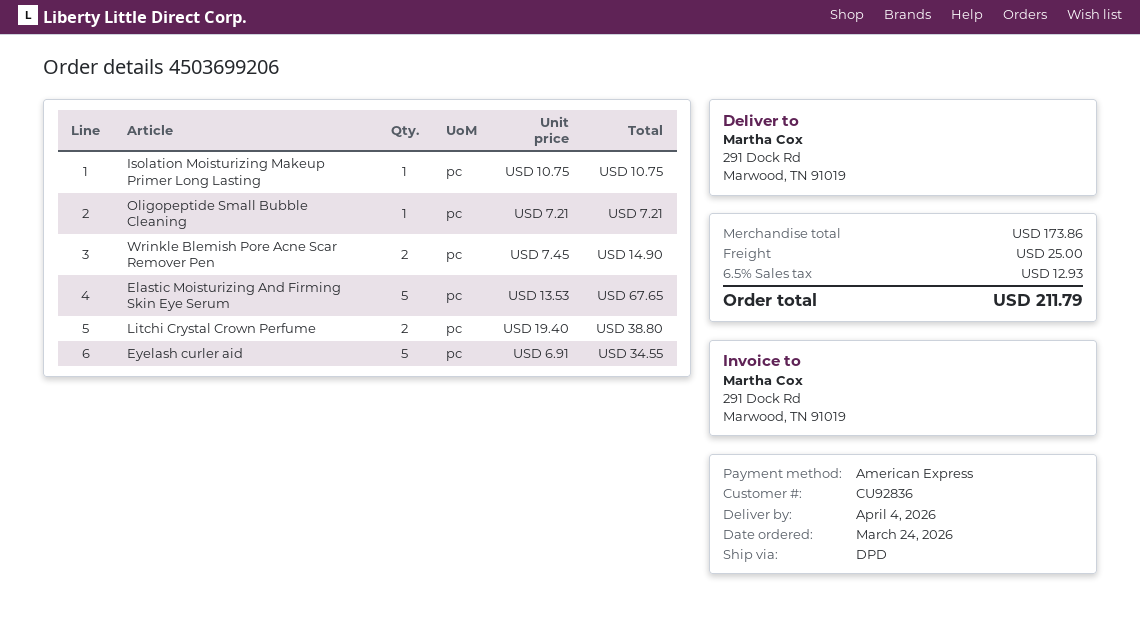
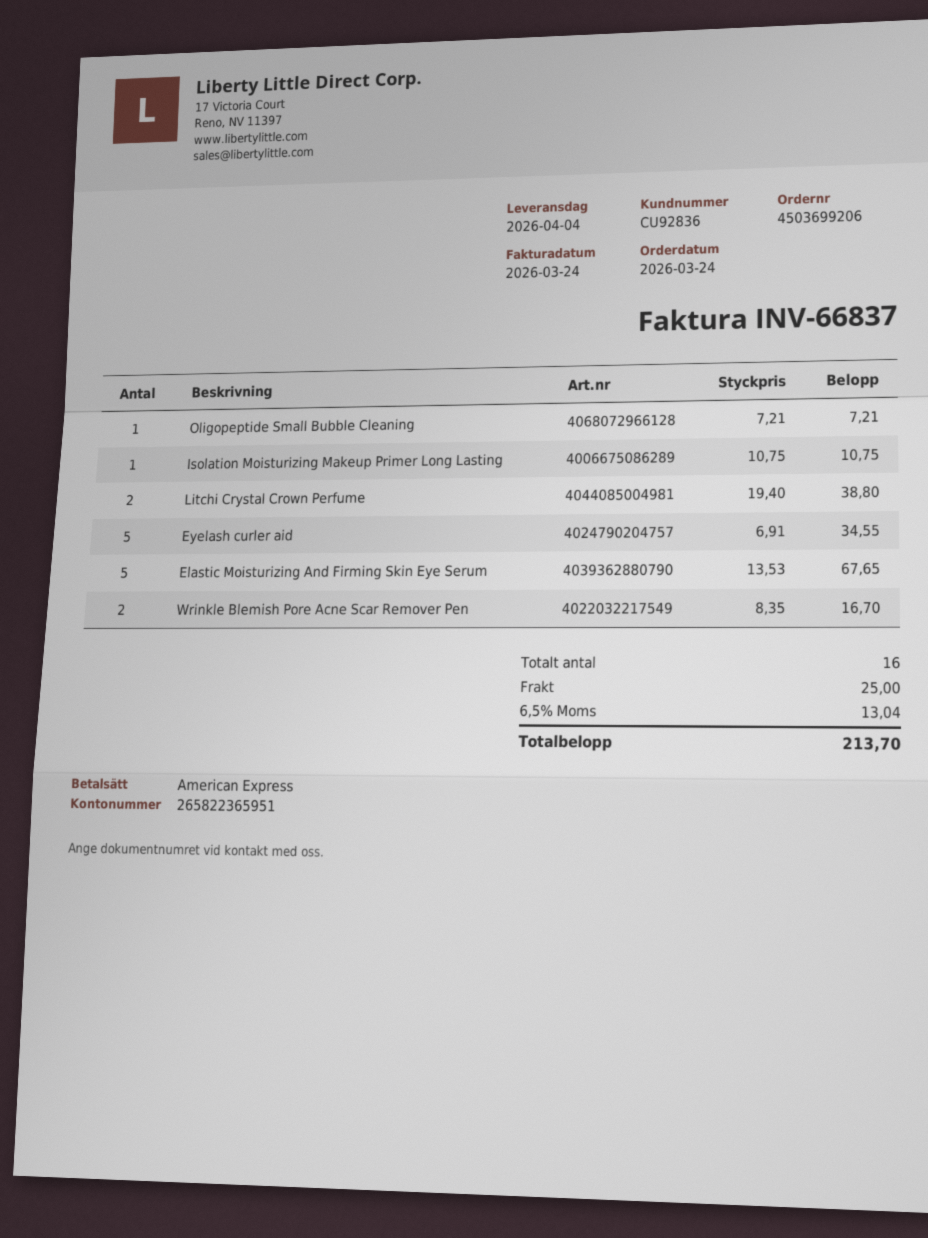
Wrinkle Blemish Pore Acne Scar Remover Pen: 2 x 7.45 = 14.90 -> 2 x 8.35 = 16.70
tax: 6.5% = 12.93 -> 6.5% = 13.04
total: 211.79 -> 213.70

